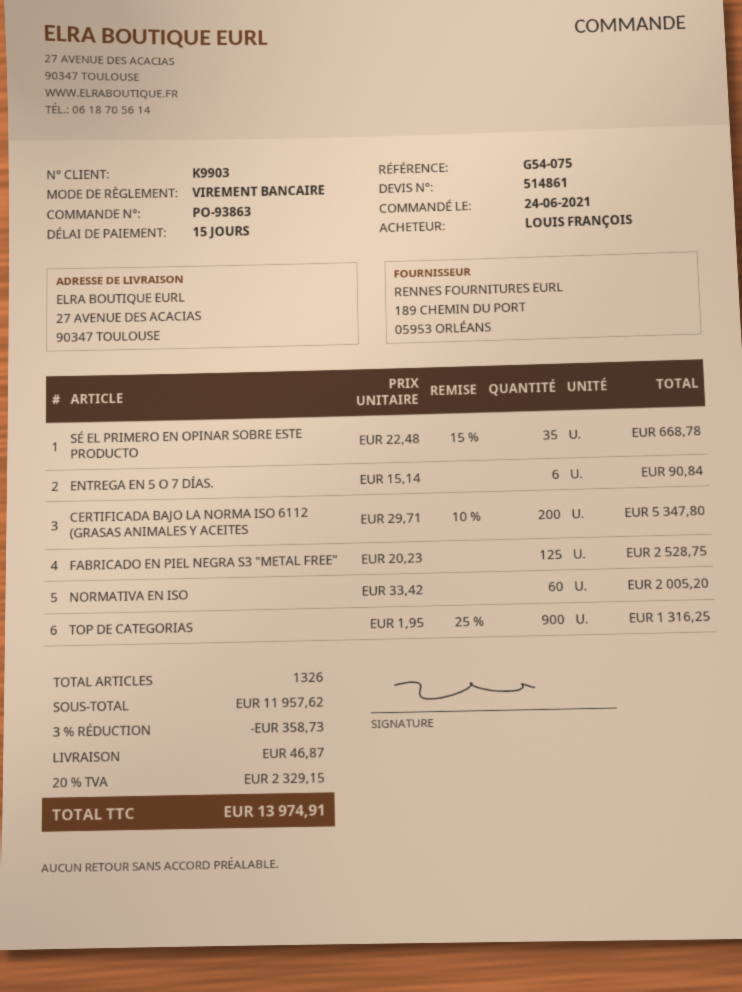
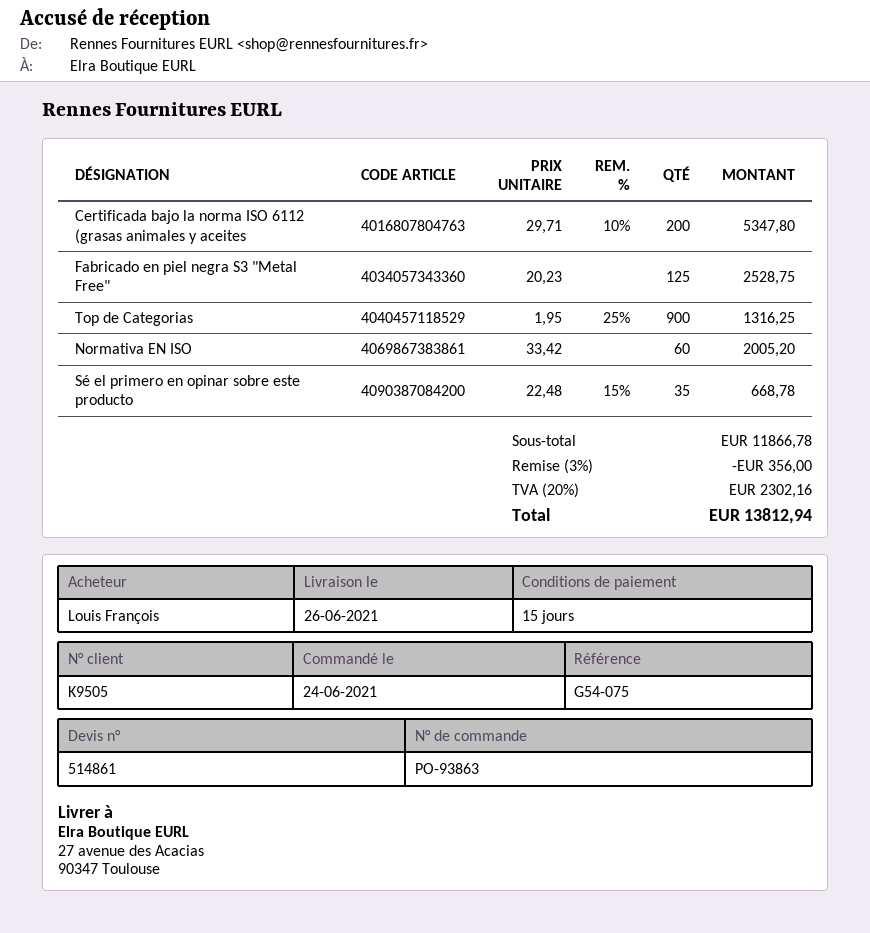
customer number: K9903 -> K9505
ENTREGA EN 5 O 7 DÍAS.: 6 x 15.14 = 90.84 -> none
subtotal: 11957.62 -> 11866.78
discount: 3% = 358.73 -> 3% = 356.00
shipping: 46.87 -> none
tax: 20% = 2329.15 -> 20% = 2302.16
total: 13974.91 -> 13812.94

